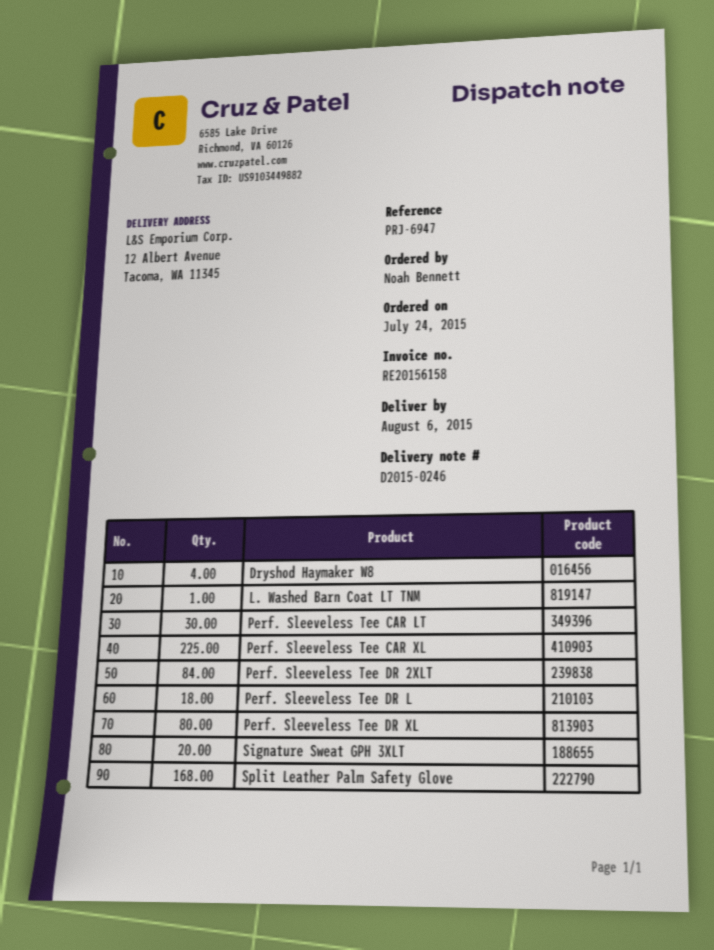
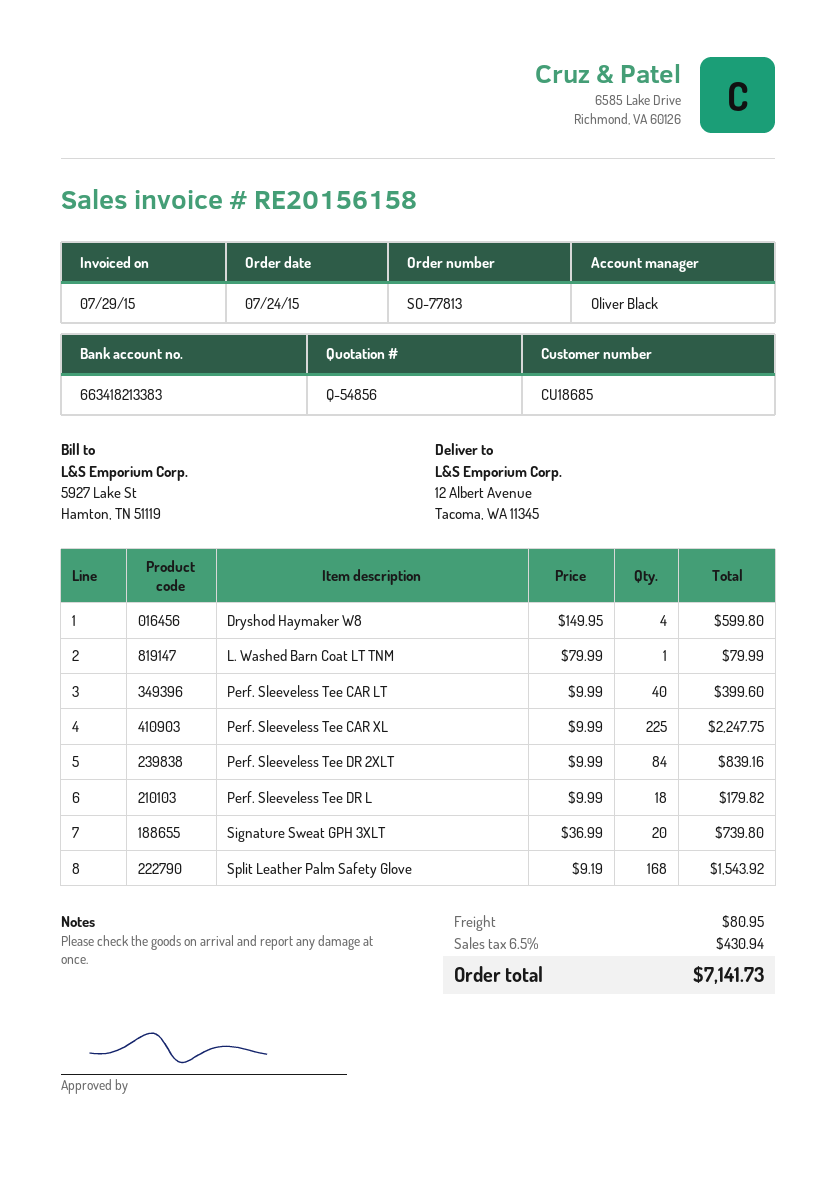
Perf. Sleeveless Tee CAR LT: 30 -> 40
Perf. Sleeveless Tee DR XL: 80 -> none

